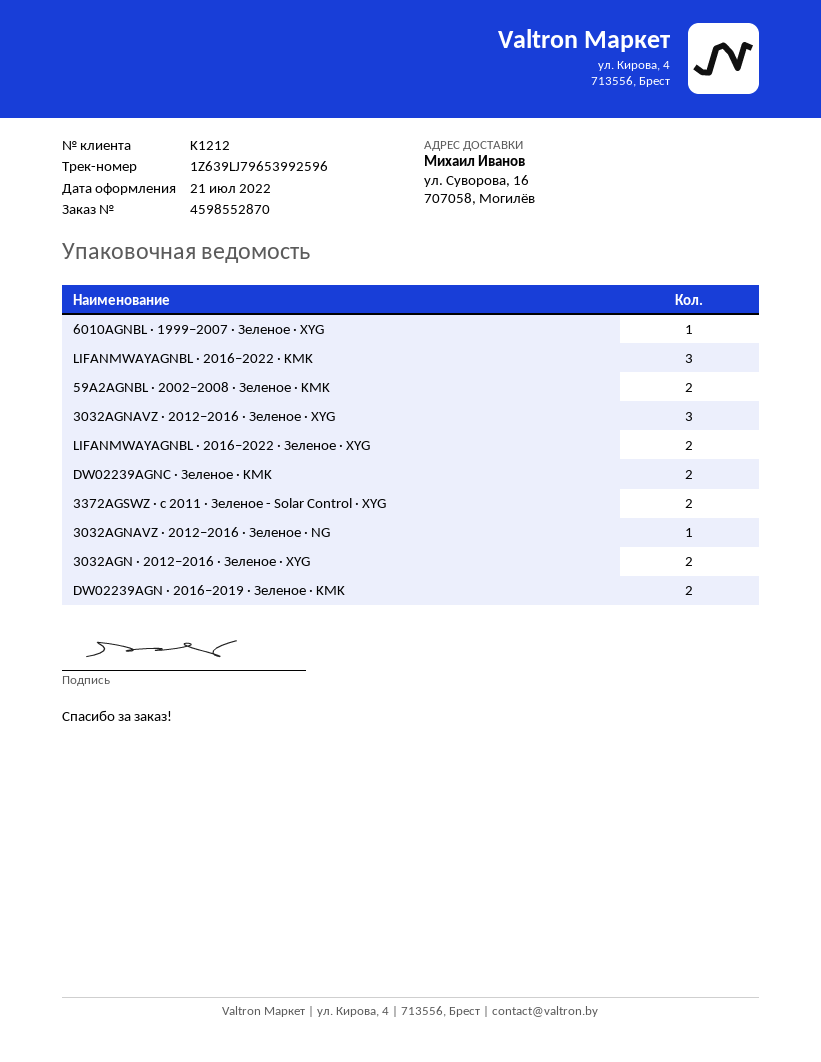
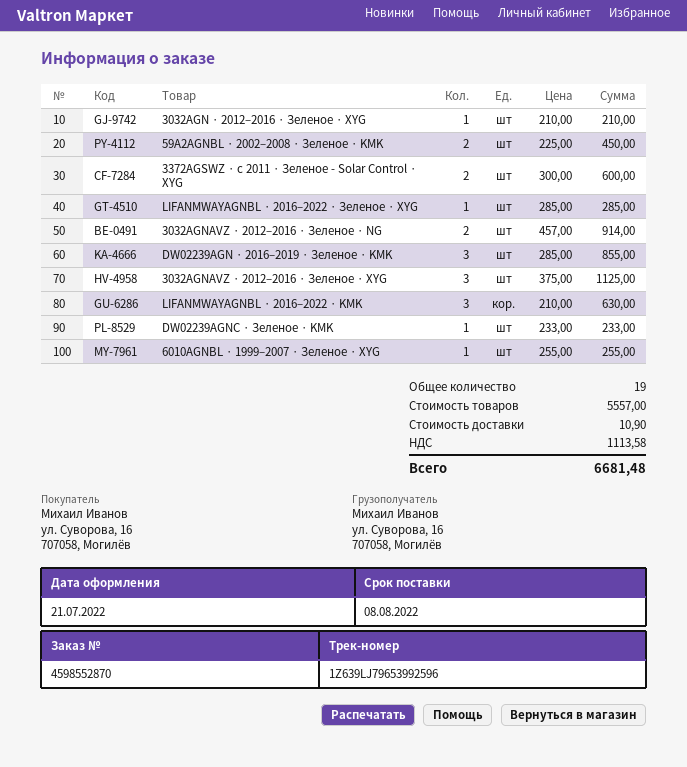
LIFANMWAYAGNBL · 2016–2022 · Зеленое · XYG: 2 -> 1
DW02239AGNC · Зеленое · KMK: 2 -> 1
3032AGNAVZ · 2012–2016 · Зеленое · NG: 1 -> 2
3032AGN · 2012–2016 · Зеленое · XYG: 2 -> 1
DW02239AGN · 2016–2019 · Зеленое · KMK: 2 -> 3

